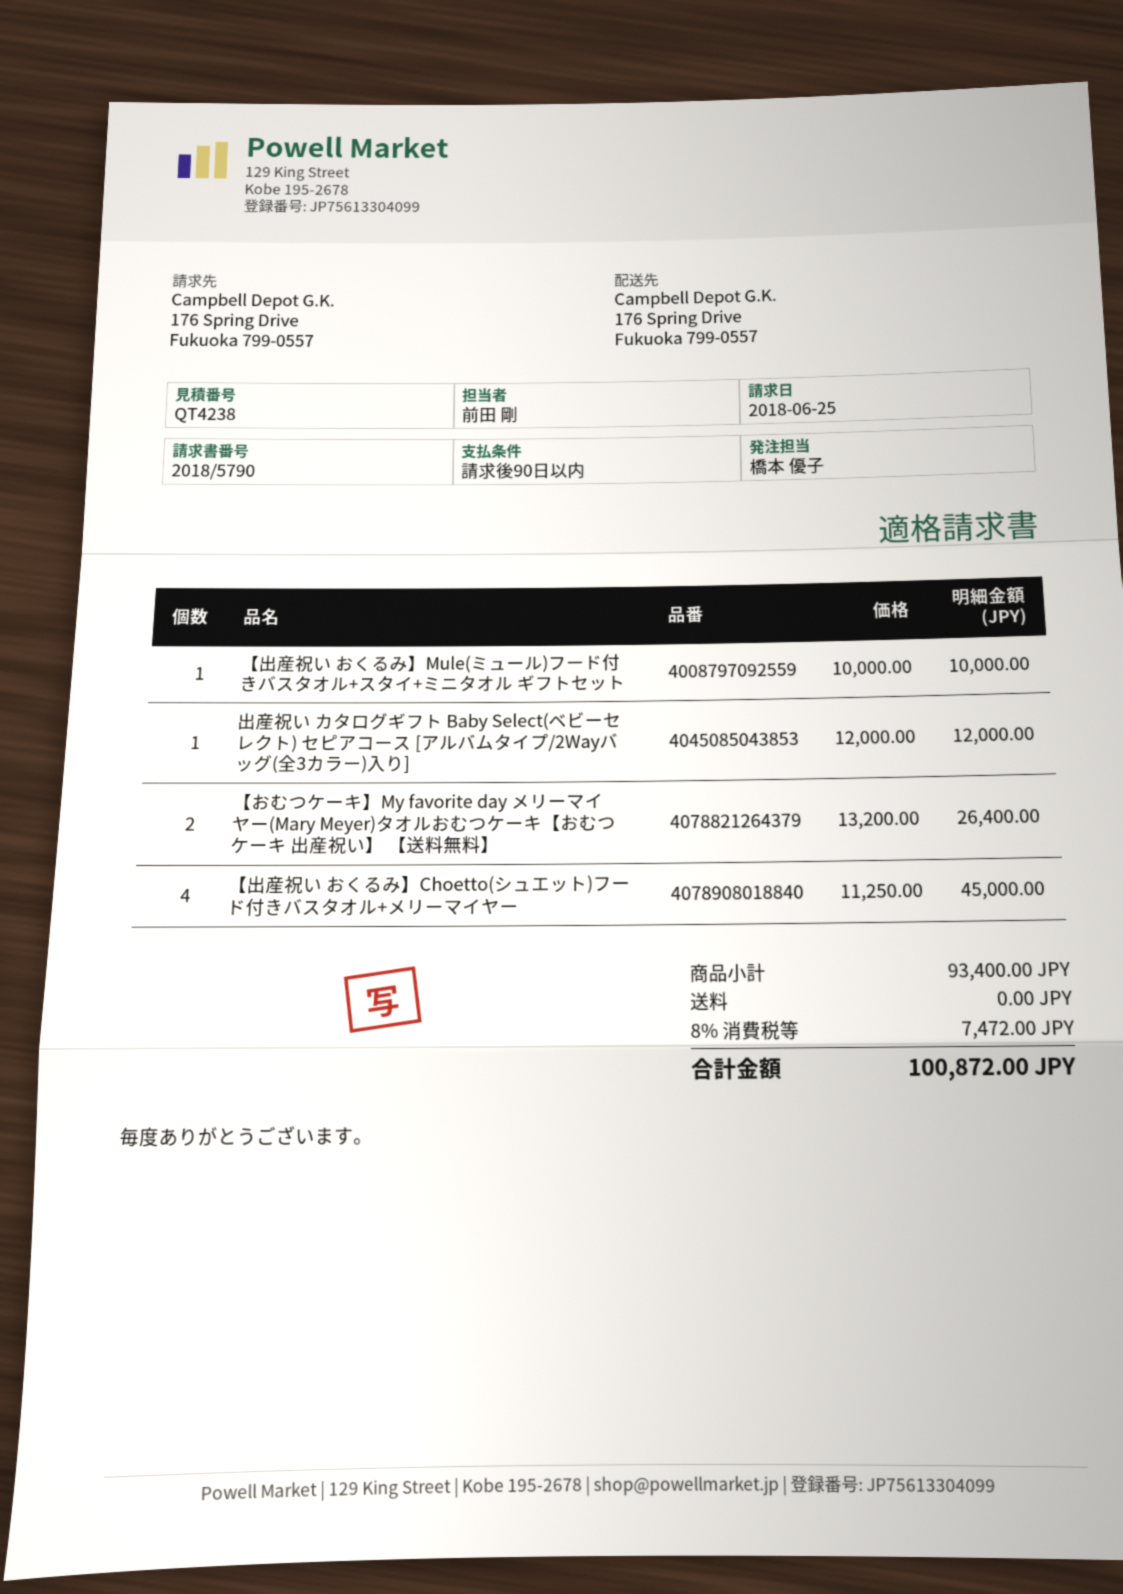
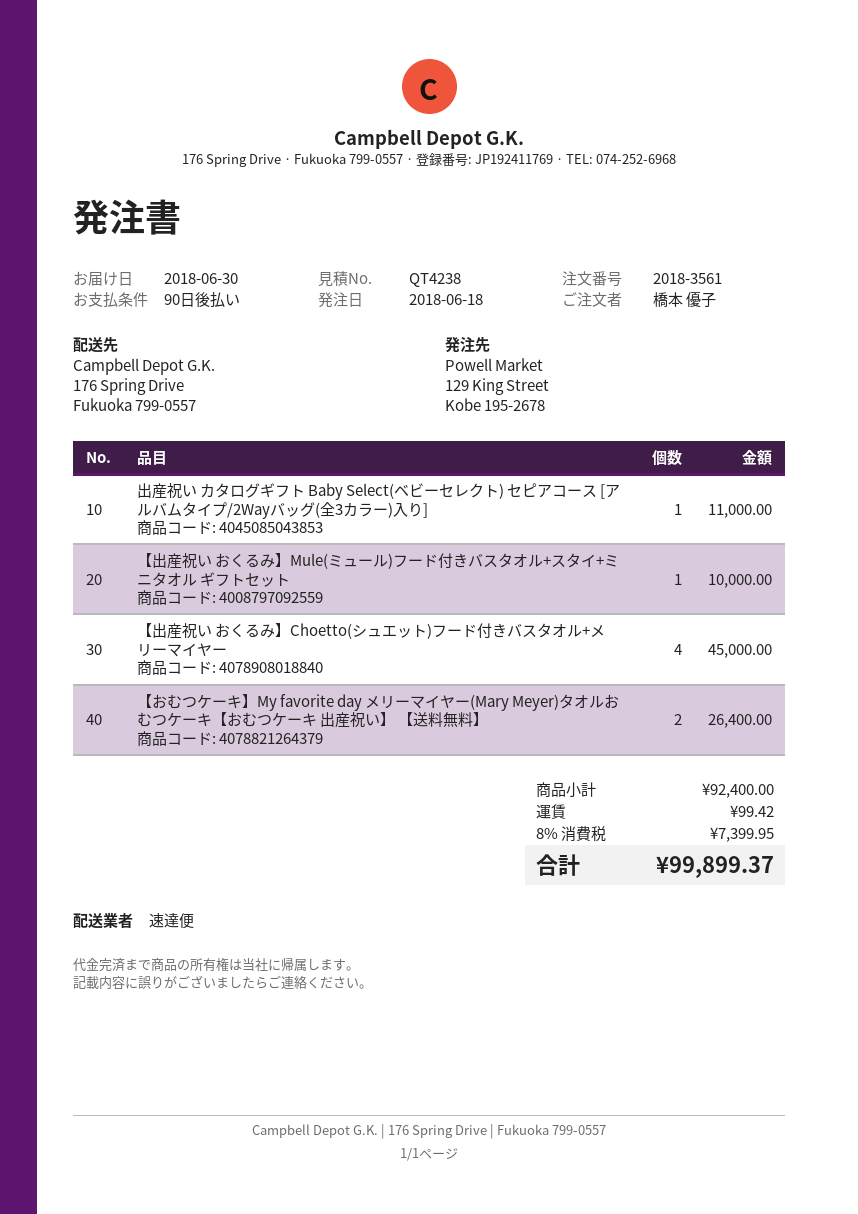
出産祝い カタログギフト Baby Select(ベビーセレクト) セピアコース [アルバムタイプ/2Wayバッグ(全3カラー)入り]: 1 for 12000.00 -> 1 for 11000.00
subtotal: 93400.00 -> 92400.00
shipping: 0.00 -> 99.42
tax: 8% = 7472.00 -> 8% = 7399.95
total: 100872.00 -> 99899.37

